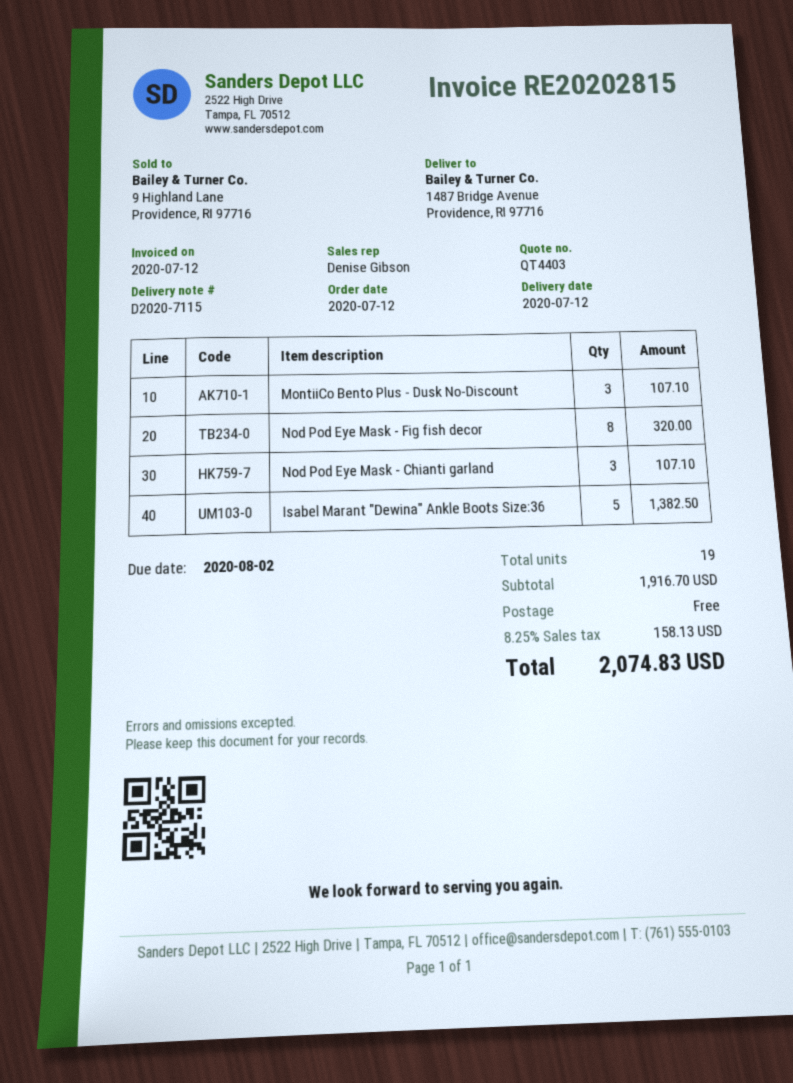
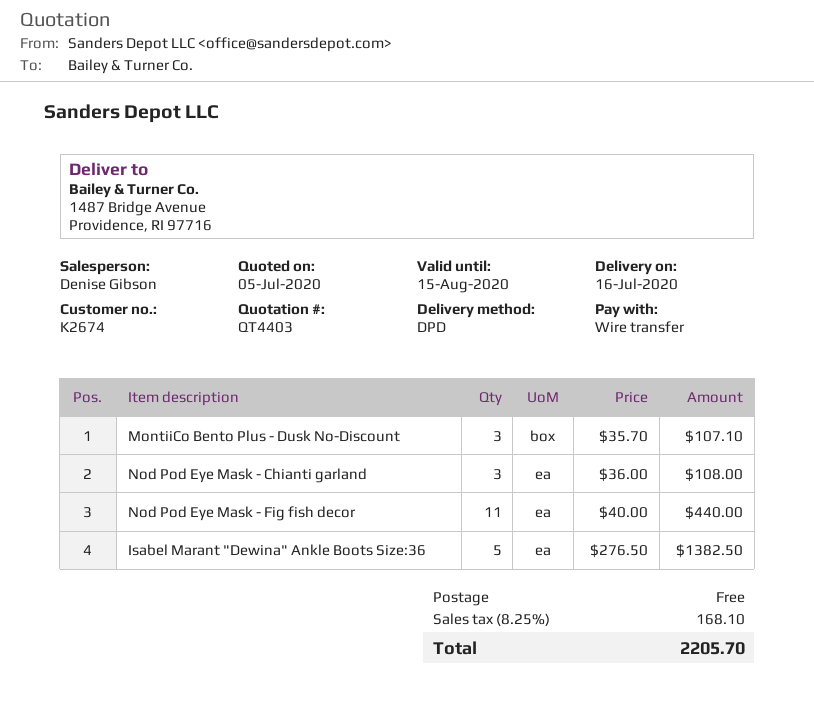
delivery date: 2020-07-12 -> 2020-07-16
Nod Pod Eye Mask - Fig fish decor: 8 for 320.00 -> 11 for 440.00
Nod Pod Eye Mask - Chianti garland: 3 for 107.10 -> 3 for 108.00
tax: 8.25% = 158.13 -> 8.25% = 168.10
total: 2074.83 -> 2205.70

